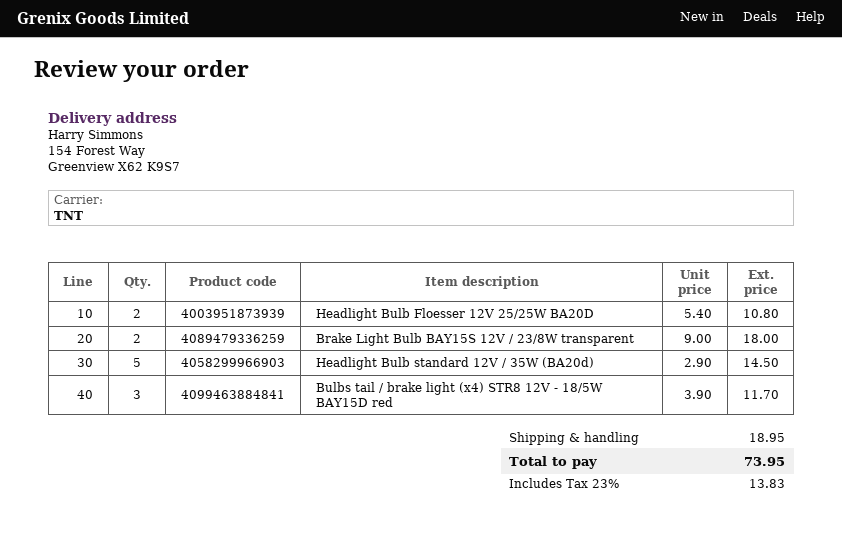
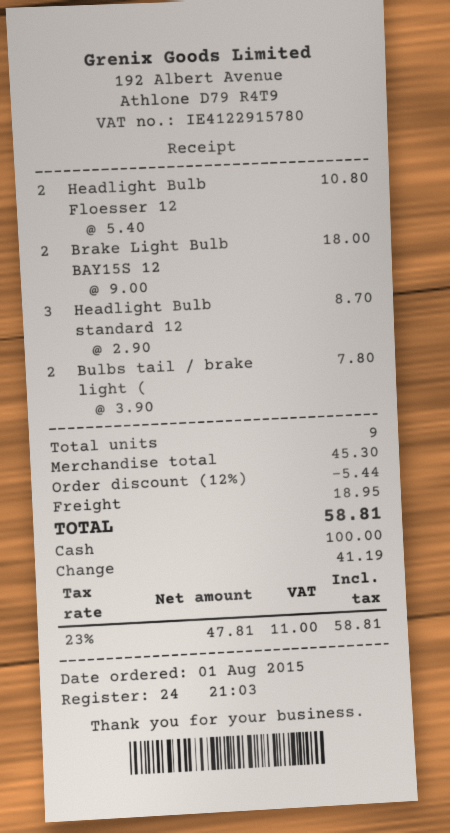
Headlight Bulb standard 12V / 35W (BA20d): 5 x 2.90 = 14.50 -> 3 x 2.90 = 8.70
Bulbs tail / brake light (x4) STR8 12V - 18/5W BAY15D red: 3 x 3.90 = 11.70 -> 2 x 3.90 = 7.80
discount: none -> 12% = 5.44
tax: 23% = 13.83 -> 23% = 11.00
total: 73.95 -> 58.81

